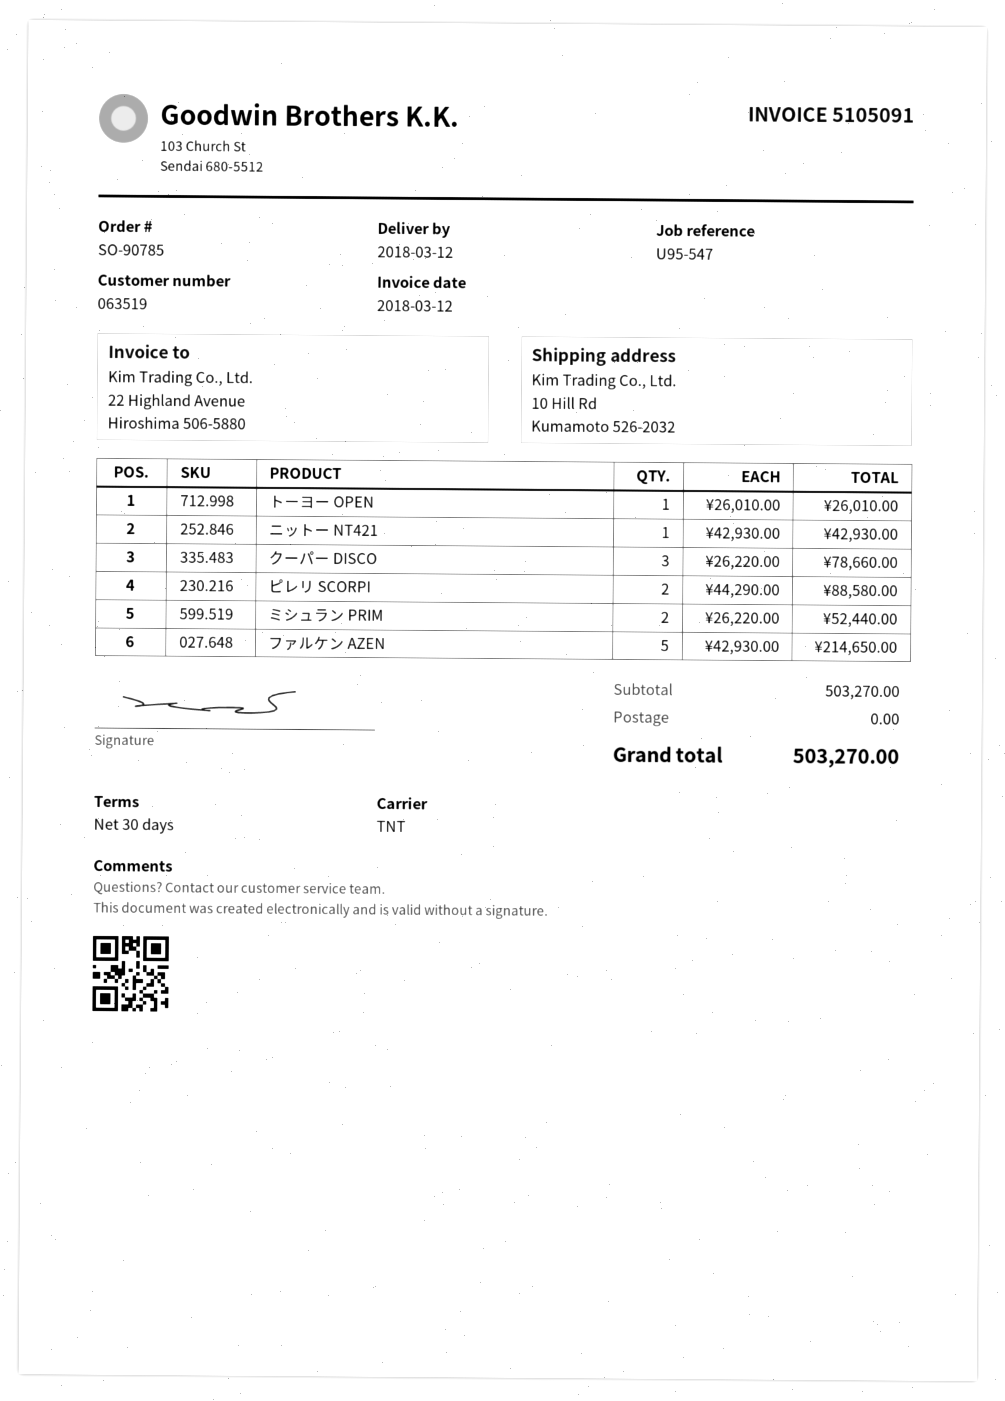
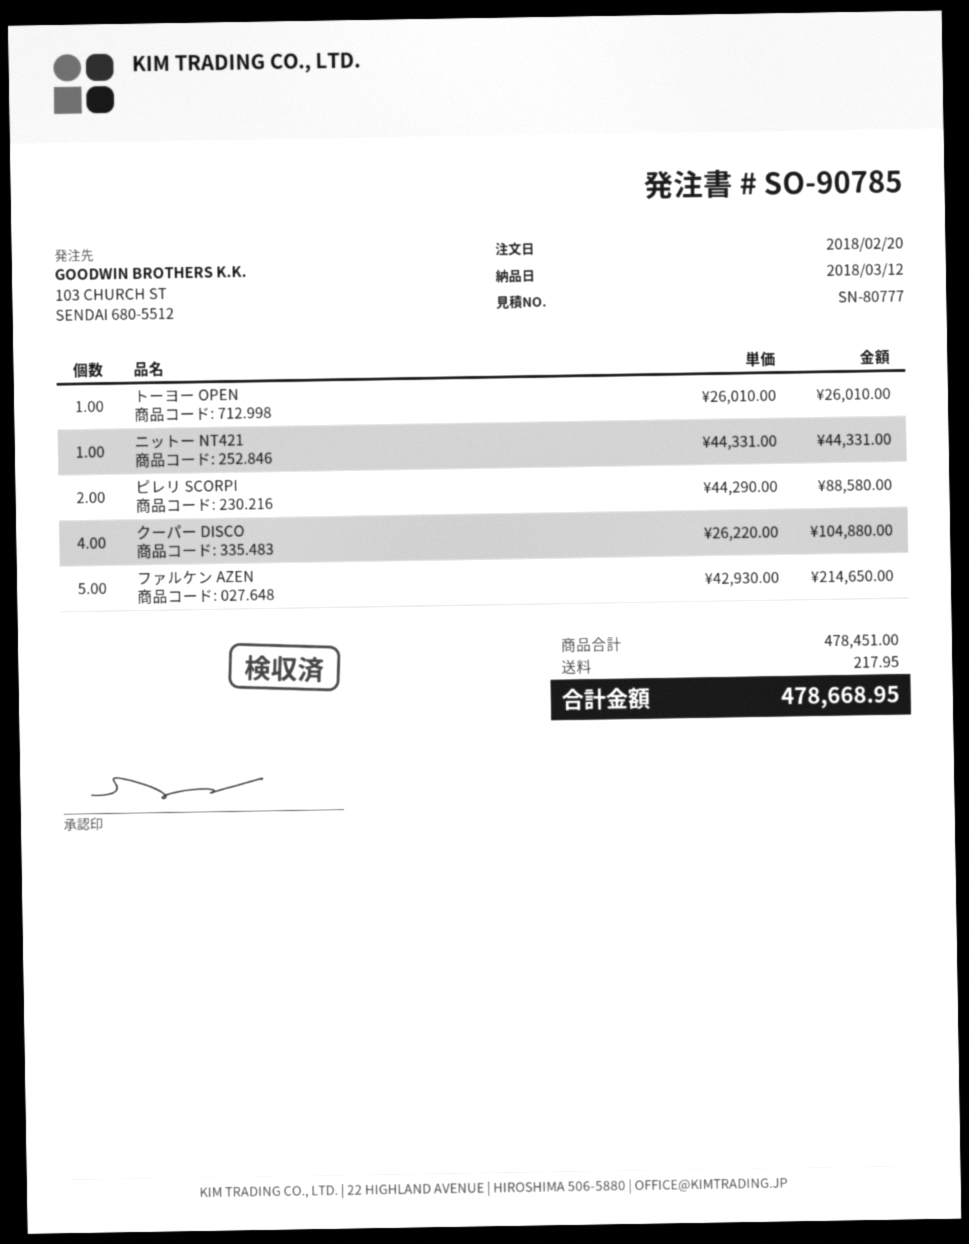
ニットー NT421: 1 x 42930.00 = 42930.00 -> 1 x 44331.00 = 44331.00
クーパー DISCO: 3 x 26220.00 = 78660.00 -> 4 x 26220.00 = 104880.00
ミシュラン PRIM: 2 x 26220.00 = 52440.00 -> none
subtotal: 503270.00 -> 478451.00
shipping: 0.00 -> 217.95
total: 503270.00 -> 478668.95

